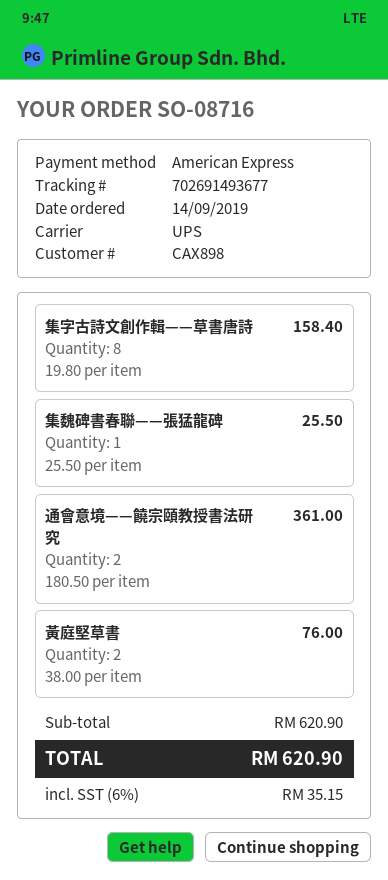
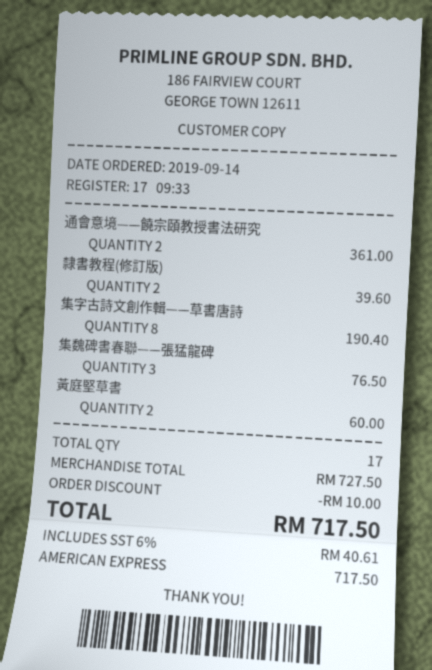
集字古詩文創作輯——草書唐詩: 8 for 158.40 -> 8 for 190.40
集魏碑書春聯——張猛龍碑: 1 for 25.50 -> 3 for 76.50
黃庭堅草書: 2 for 76.00 -> 2 for 60.00
隸書教程(修訂版): none -> 2 for 39.60
subtotal: 620.90 -> 727.50
discount: none -> 10.00
tax: 6% = 35.15 -> 6% = 40.61
total: 620.90 -> 717.50

